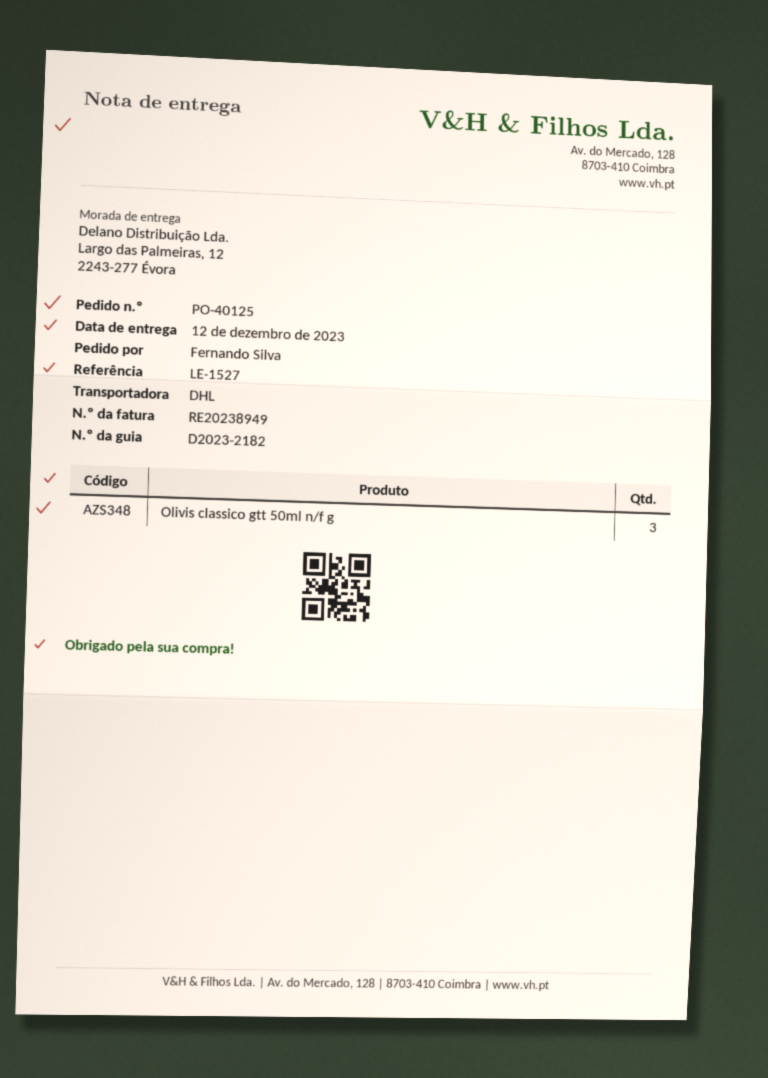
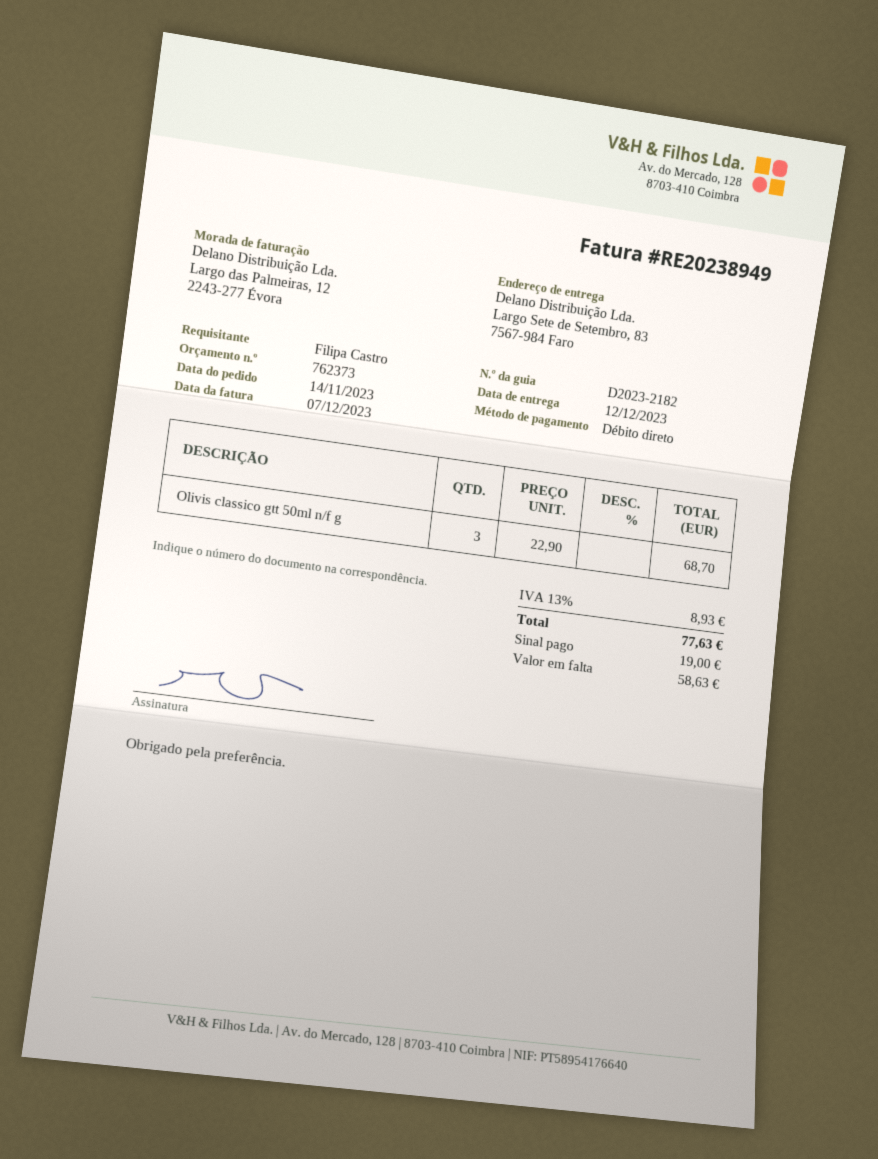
ordered by: Fernando Silva -> Filipa Castro
ship to: Largo das Palmeiras, 12, 2243-277 Évora -> Largo Sete de Setembro, 83, 7567-984 Faro

